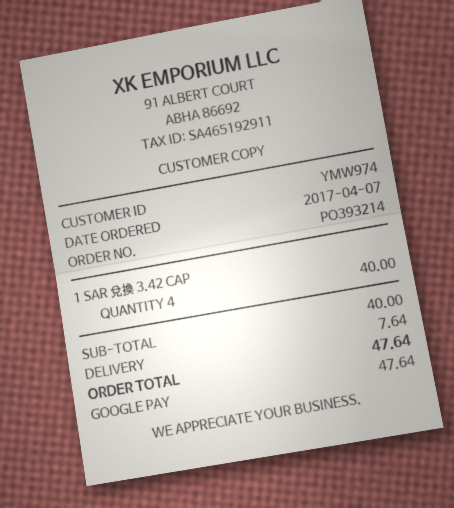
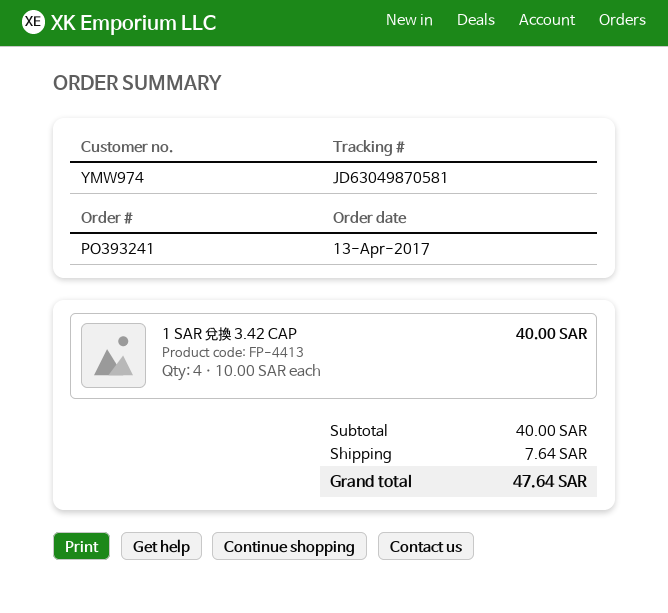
order number: PO393214 -> PO393241
order date: 2017-04-07 -> 2017-04-13

